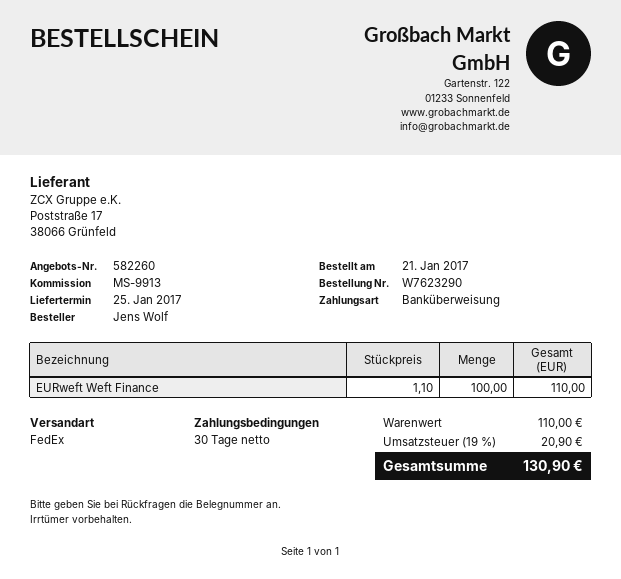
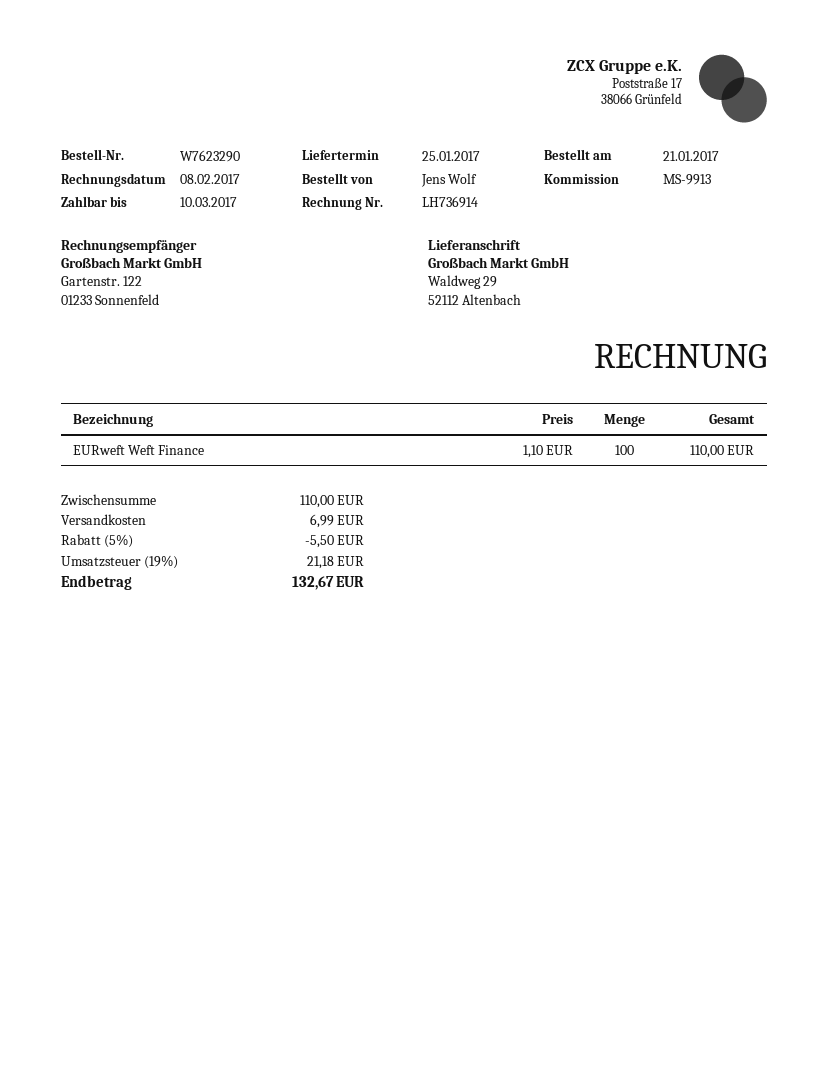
discount: none -> 5% = 5.50
shipping: none -> 6.99
tax: 19% = 20.90 -> 19% = 21.18
total: 130.90 -> 132.67

